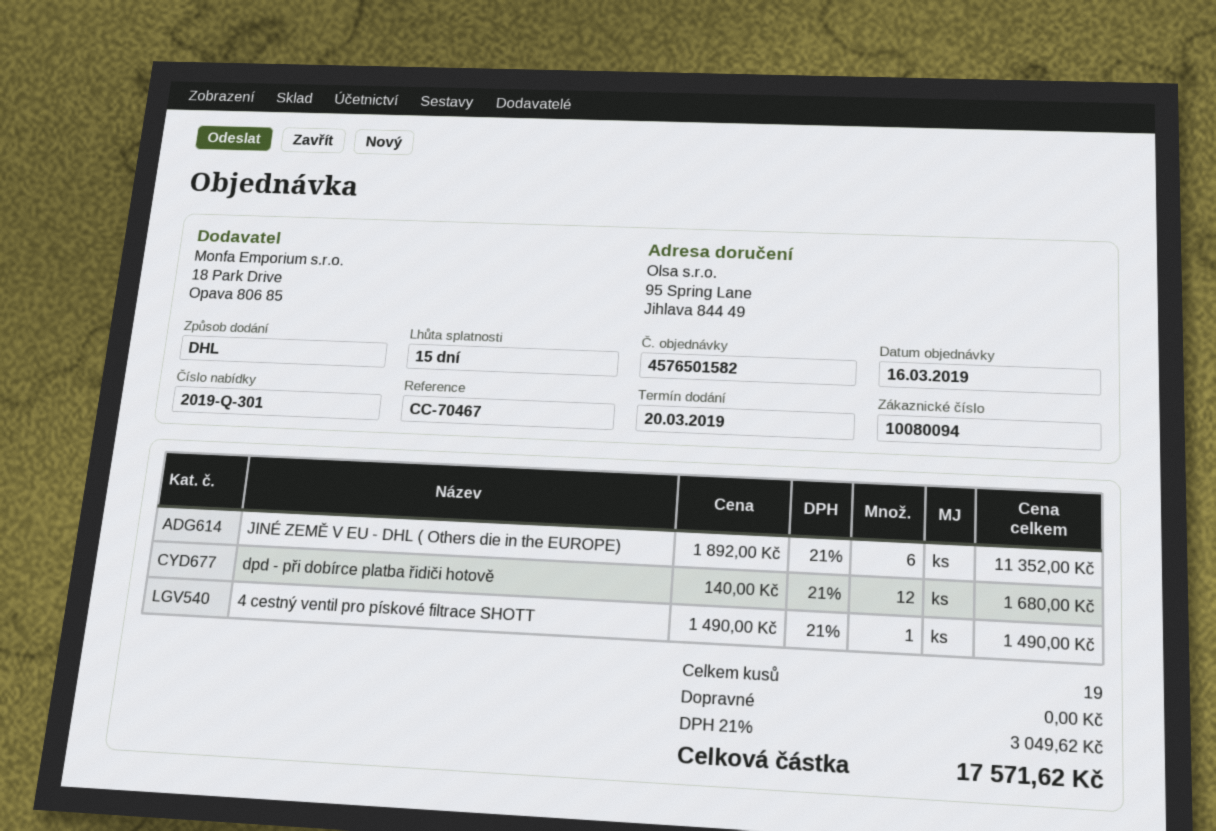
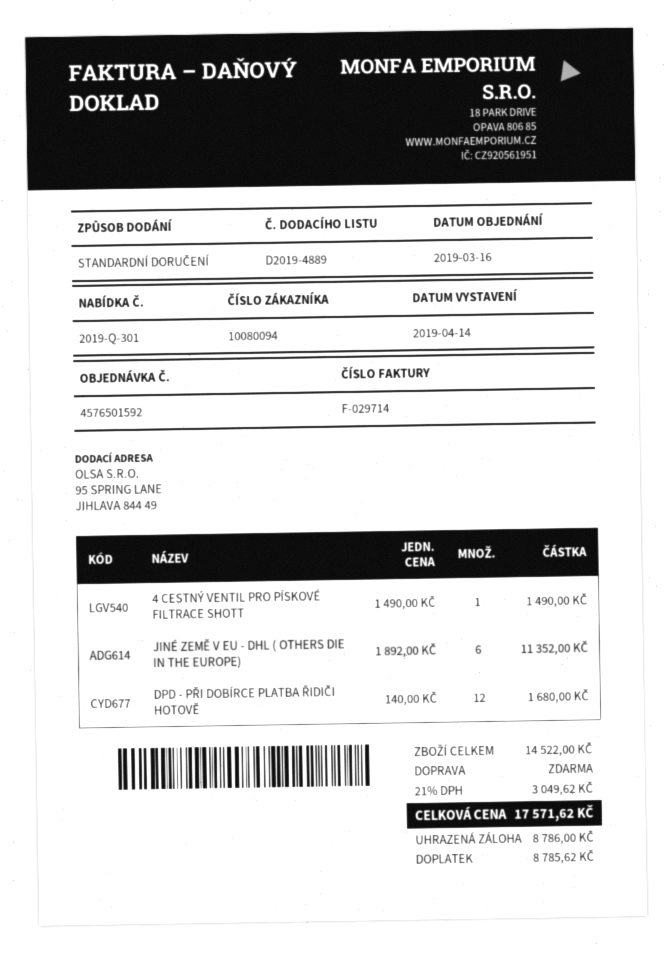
order number: 4576501582 -> 4576501592
shipping method: DHL -> standard

